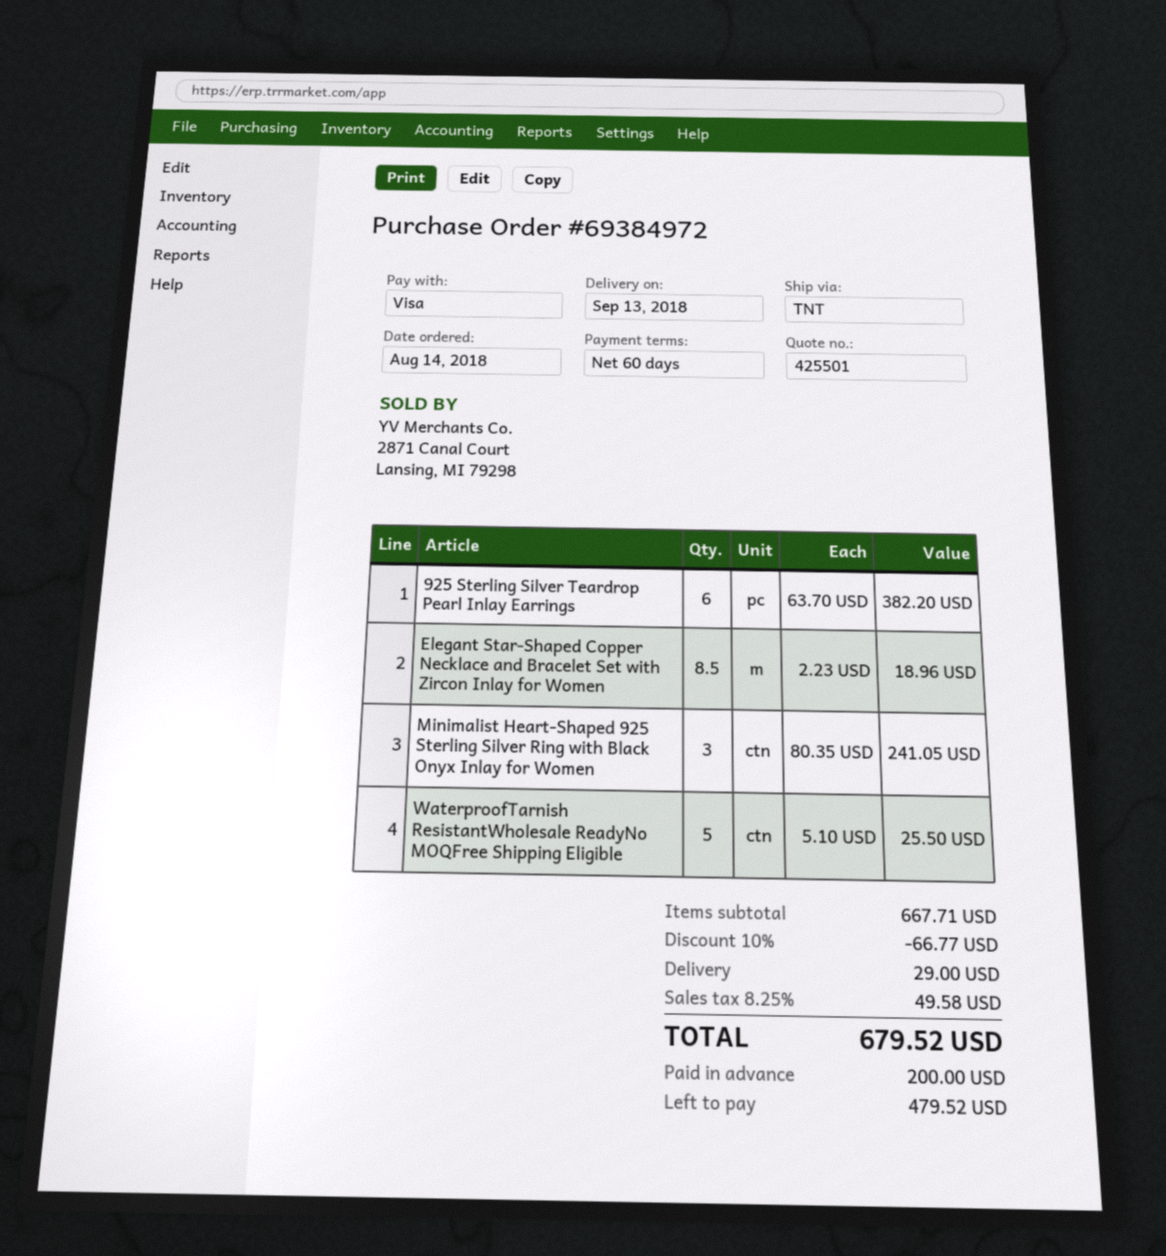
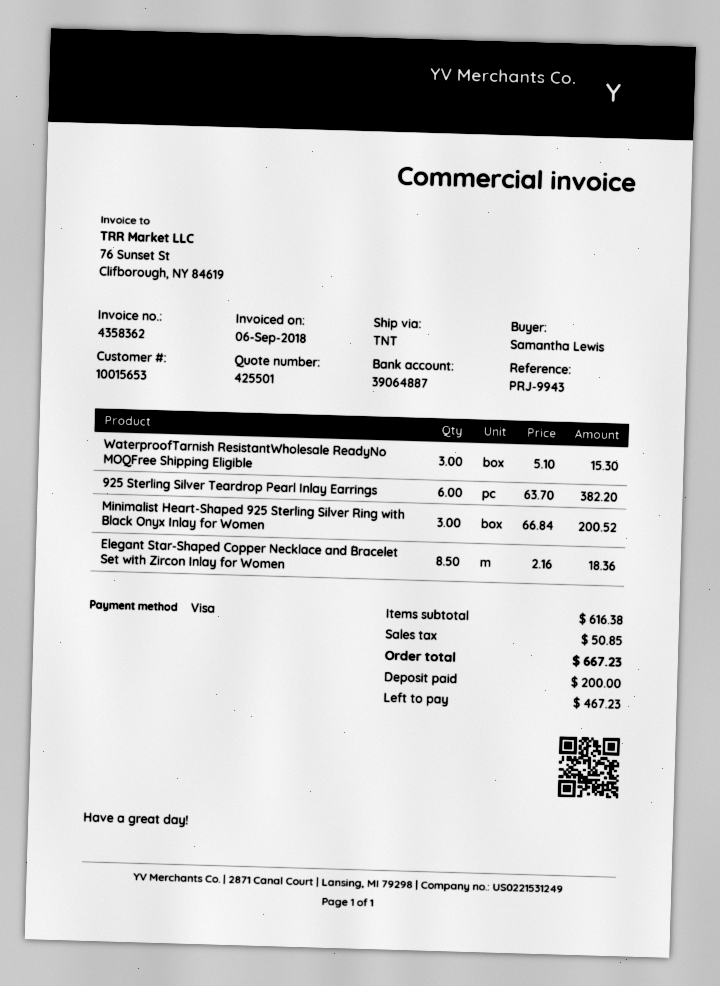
Elegant Star-Shaped Copper Necklace and Bracelet Set with Zircon Inlay for Women: 8.5 x 2.23 = 18.96 -> 8.5 x 2.16 = 18.36
Minimalist Heart-Shaped 925 Sterling Silver Ring with Black Onyx Inlay for Women: 3 x 80.35 = 241.05 -> 3 x 66.84 = 200.52
WaterproofTarnish ResistantWholesale ReadyNo MOQFree Shipping Eligible: 5 x 5.10 = 25.50 -> 3 x 5.10 = 15.30
subtotal: 667.71 -> 616.38
discount: 10% = 66.77 -> none
shipping: 29.00 -> none
tax: 49.58 -> 50.85
total: 679.52 -> 667.23
balance: 479.52 -> 467.23

